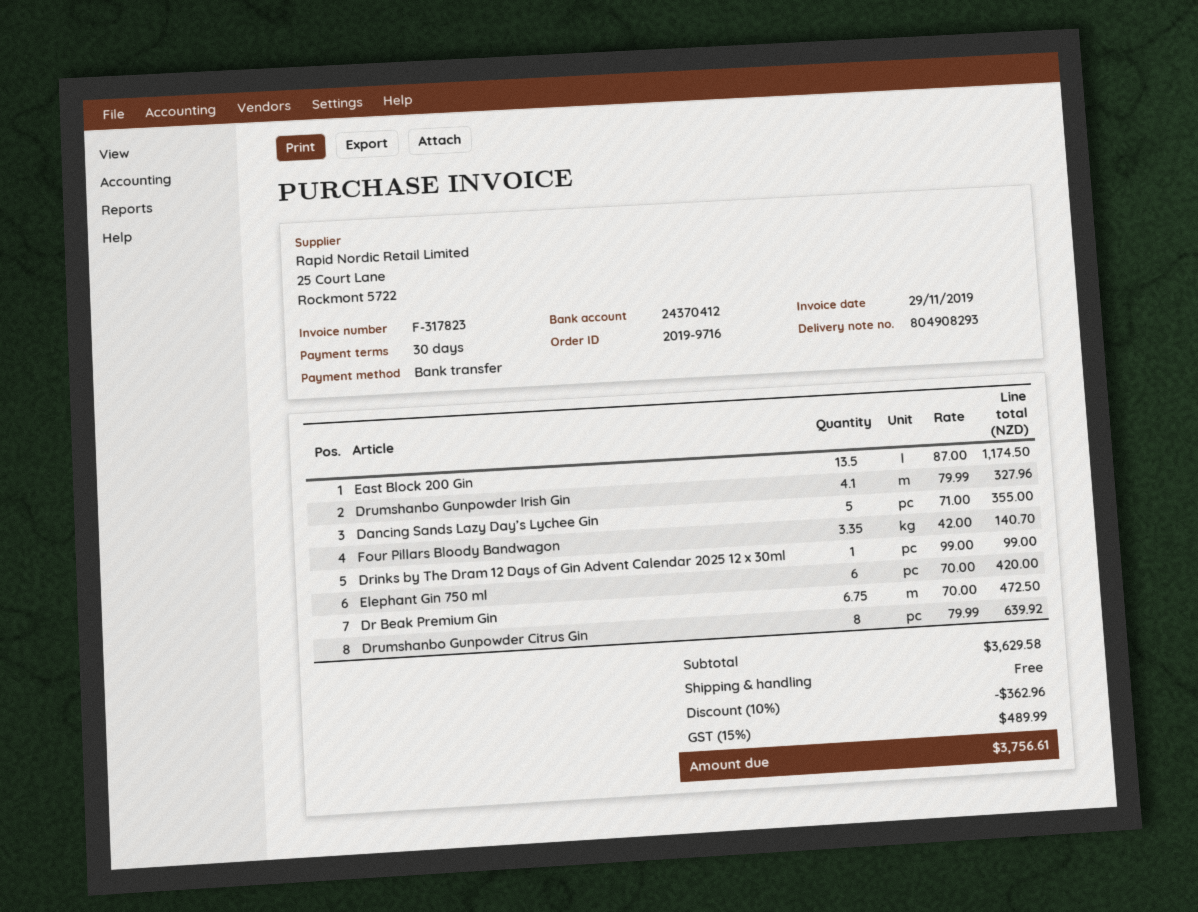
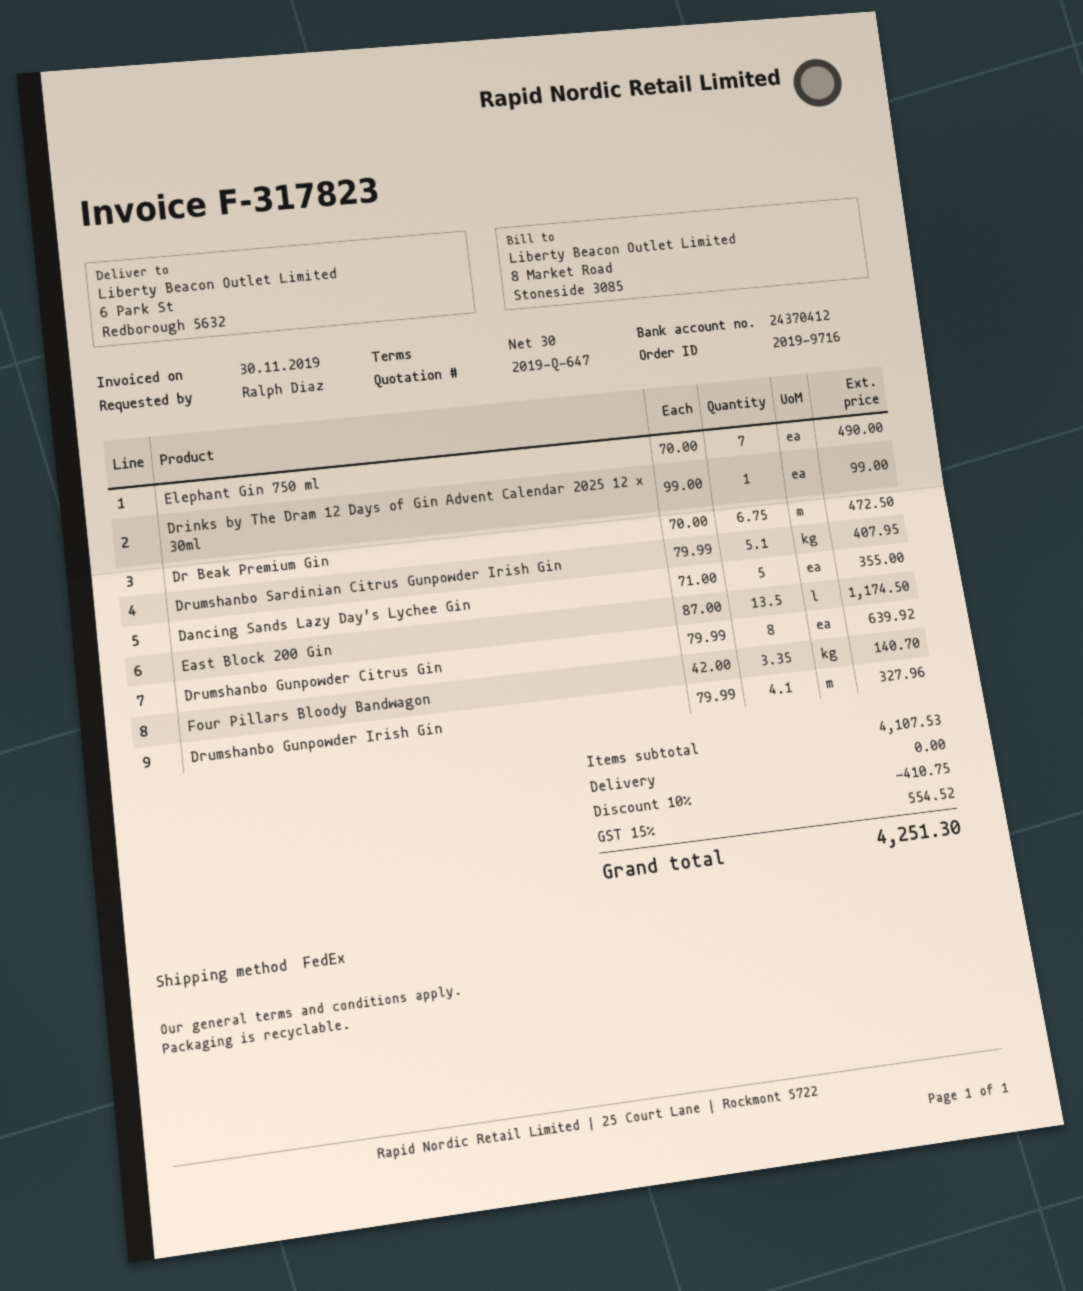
invoice date: 2019-11-29 -> 2019-11-30
Elephant Gin 750 ml: 6 x 70.00 = 420.00 -> 7 x 70.00 = 490.00
Drumshanbo Sardinian Citrus Gunpowder Irish Gin: none -> 5.1 x 79.99 = 407.95
subtotal: 3629.58 -> 4107.53
discount: 10% = 362.96 -> 10% = 410.75
tax: 15% = 489.99 -> 15% = 554.52
total: 3756.61 -> 4251.30

